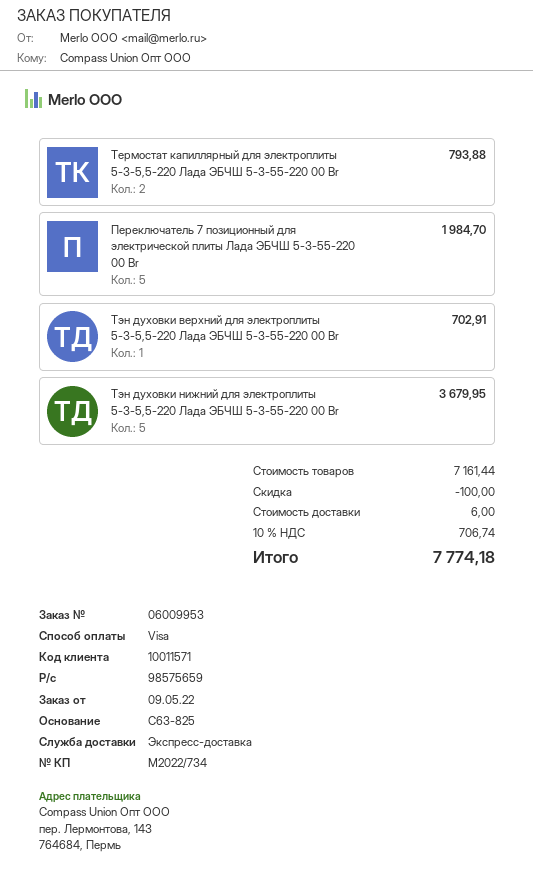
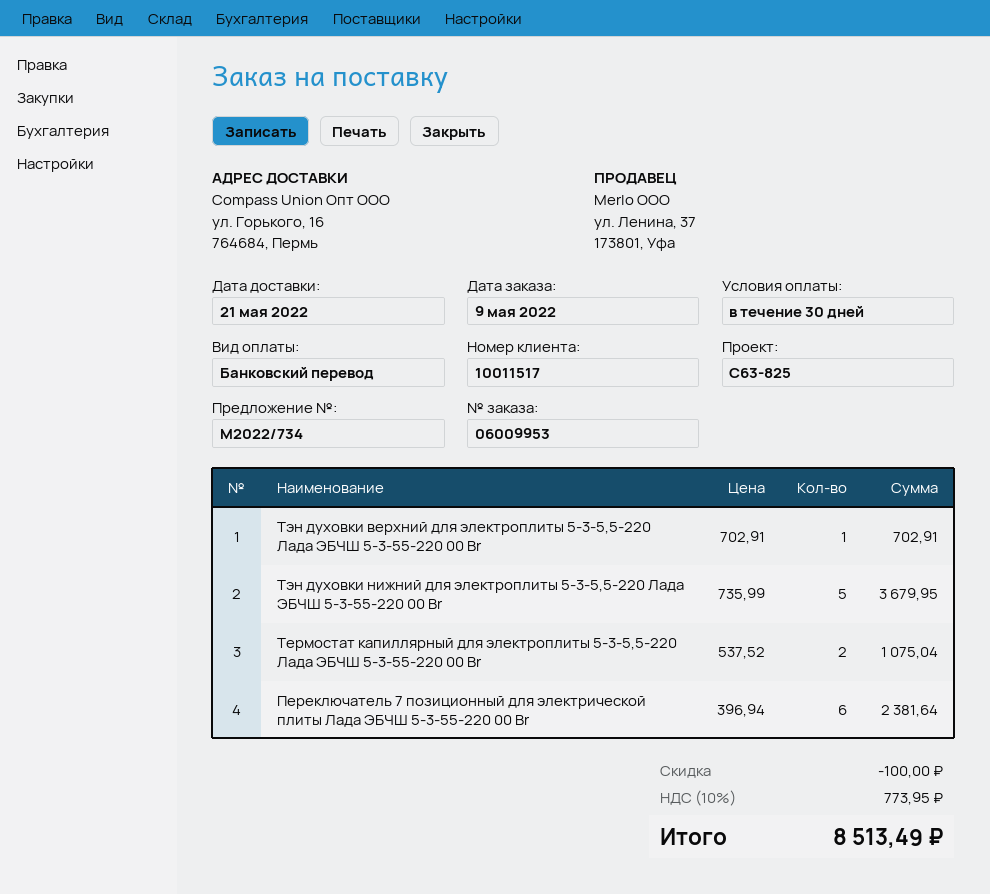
customer number: 10011571 -> 10011517
payment method: Visa -> bank transfer
Термостат капиллярный для электроплиты 5-3-5,5-220 Лада ЭБЧШ 5-3-55-220 00 Br: 2 for 793.88 -> 2 for 1075.04
Переключатель 7 позиционный для электрической плиты Лада ЭБЧШ 5-3-55-220 00 Br: 5 for 1984.70 -> 6 for 2381.64
shipping: 6.00 -> none
tax: 10% = 706.74 -> 10% = 773.95
total: 7774.18 -> 8513.49

